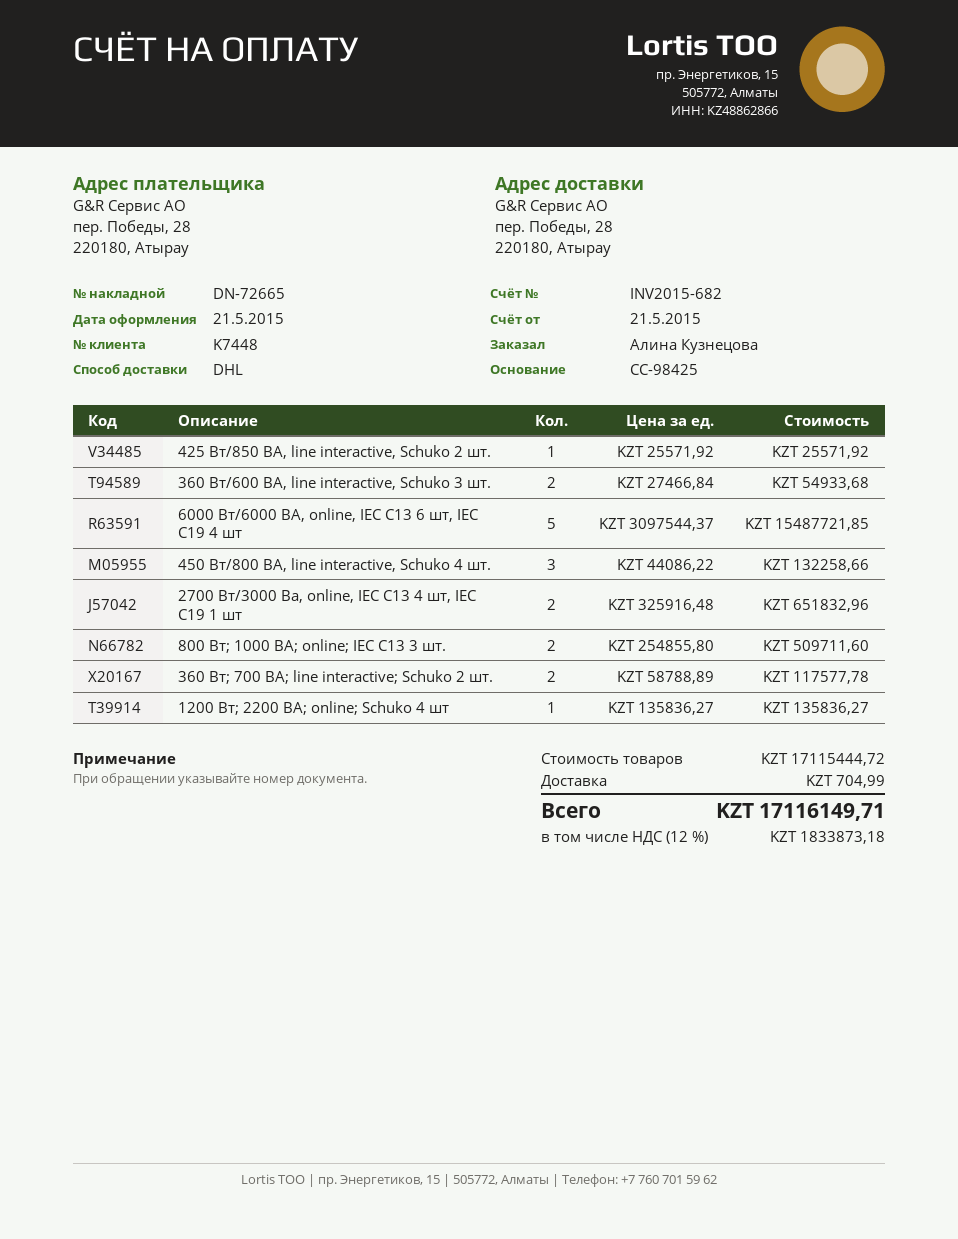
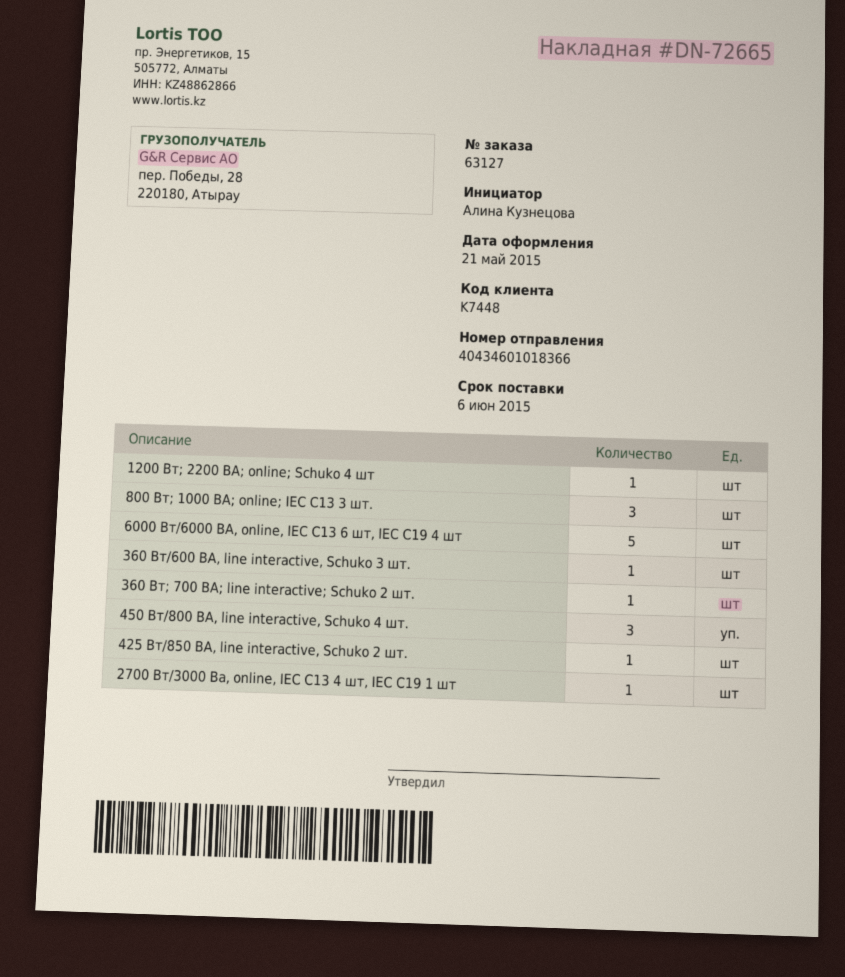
360 Вт/600 ВА, line interactive, Schuko 3 шт.: 2 -> 1
2700 Вт/3000 Ва, online, IEC C13 4 шт, IEC C19 1 шт: 2 -> 1
800 Вт; 1000 ВА; online; IEC C13 3 шт.: 2 -> 3
360 Вт; 700 ВА; line interactive; Schuko 2 шт.: 2 -> 1

